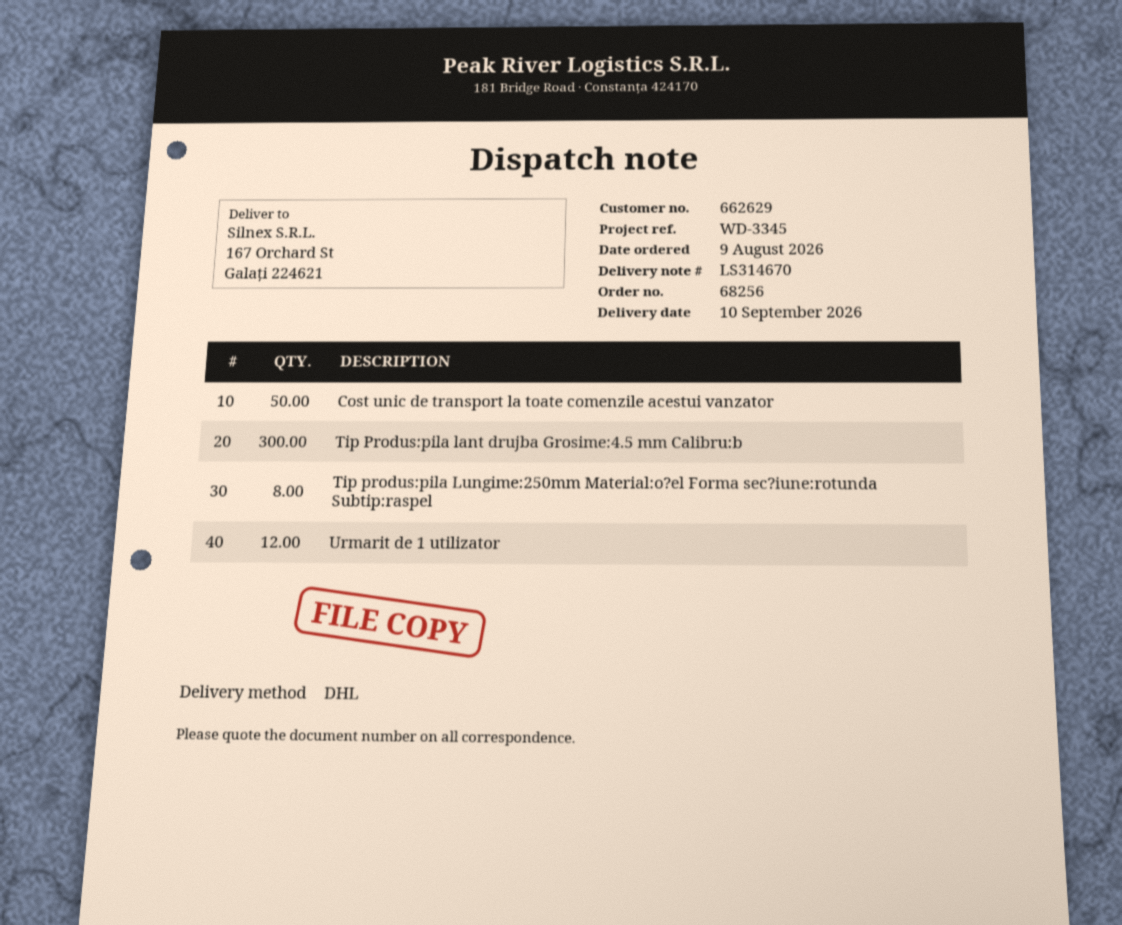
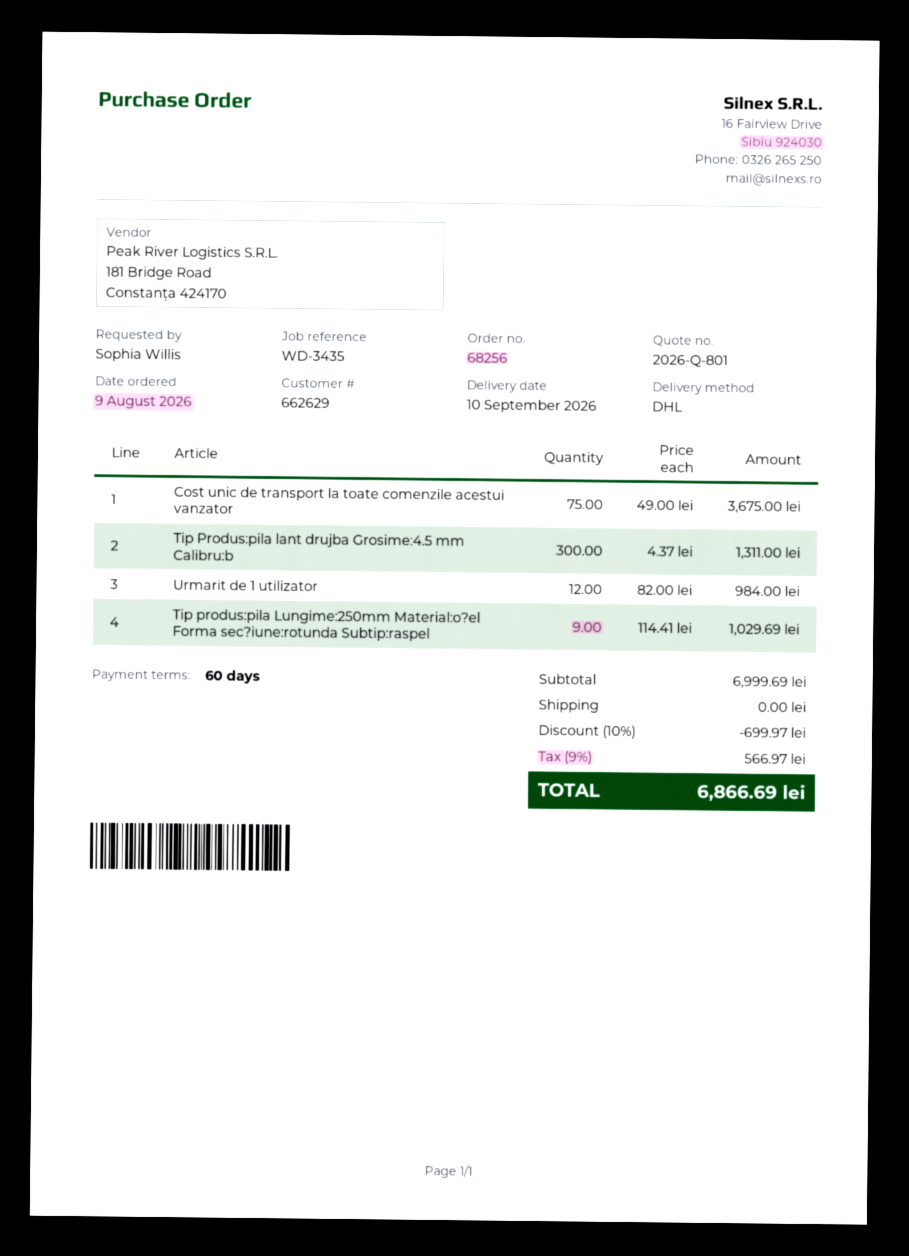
reference: WD-3345 -> WD-3435
Cost unic de transport la toate comenzile acestui vanzator: 50 -> 75
Tip produs:pila Lungime:250mm Material:o?el Forma sec?iune:rotunda Subtip:raspel: 8 -> 9

